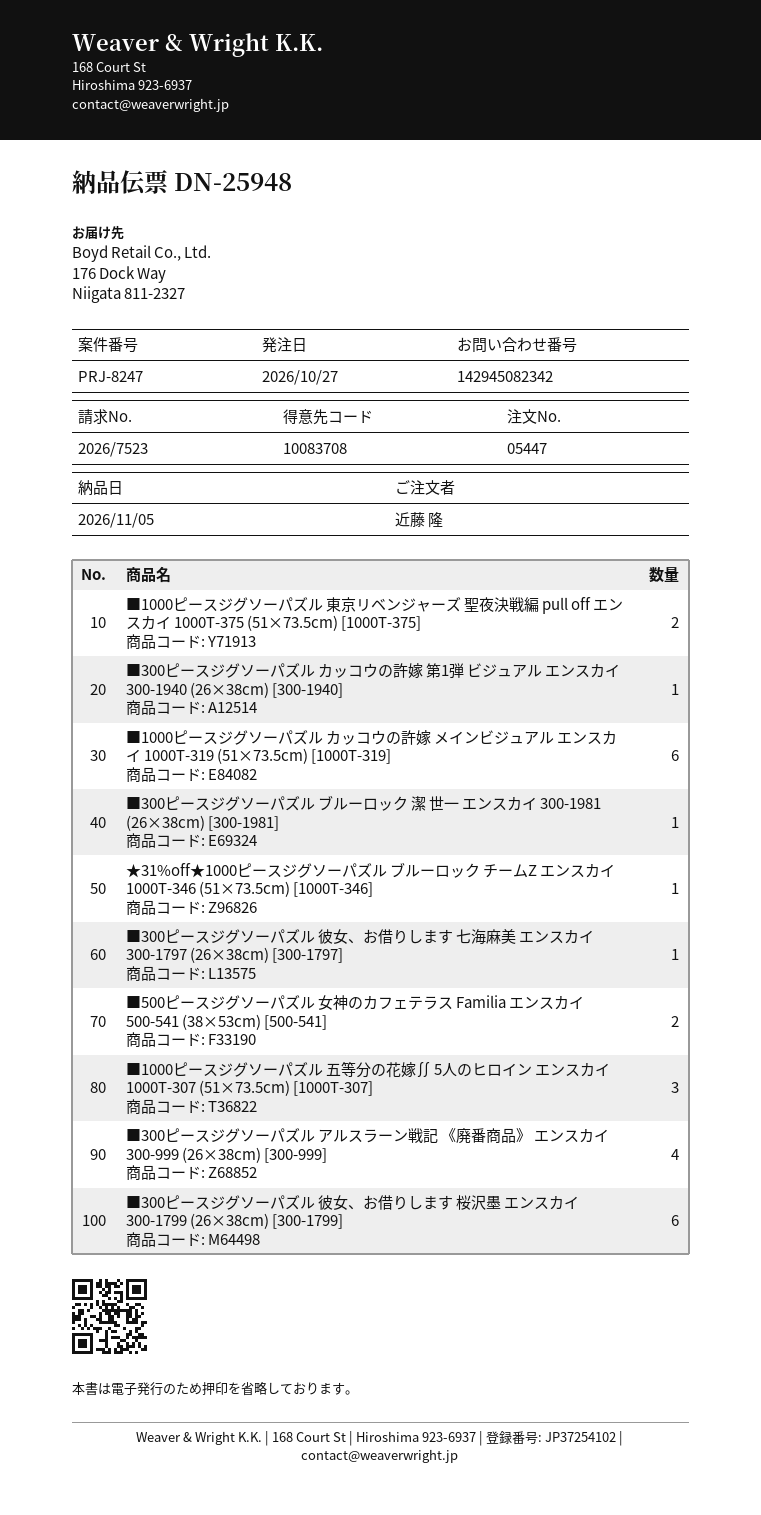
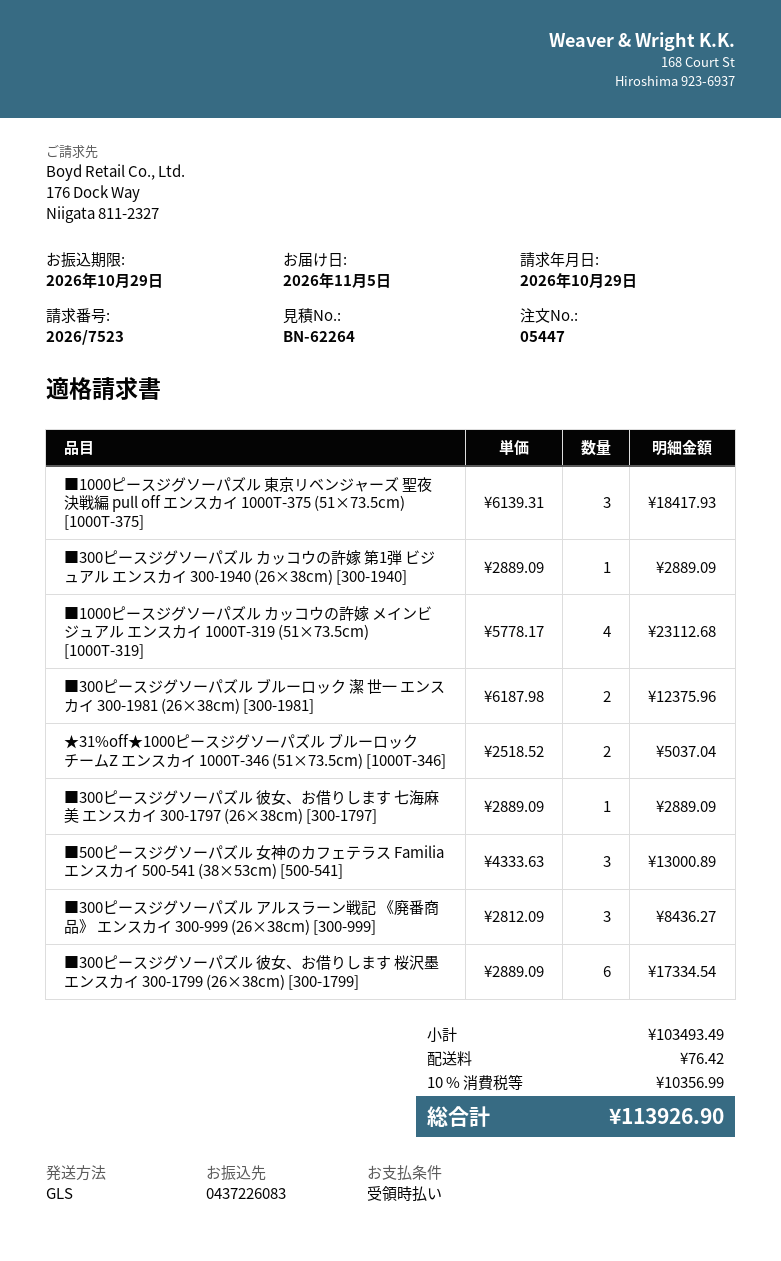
■1000ピースジグソーパズル 東京リベンジャーズ 聖夜決戦編 pull off エンスカイ 1000T-375 (51×73.5cm) [1000T-375]: 2 -> 3
■1000ピースジグソーパズル カッコウの許嫁 メインビジュアル エンスカイ 1000T-319 (51×73.5cm) [1000T-319]: 6 -> 4
■300ピースジグソーパズル ブルーロック 潔 世一 エンスカイ 300-1981 (26×38cm) [300-1981]: 1 -> 2
★31%off★1000ピースジグソーパズル ブルーロック チームZ エンスカイ 1000T-346 (51×73.5cm) [1000T-346]: 1 -> 2
■500ピースジグソーパズル 女神のカフェテラス Familia エンスカイ 500-541 (38×53cm) [500-541]: 2 -> 3
■1000ピースジグソーパズル 五等分の花嫁∬ 5人のヒロイン エンスカイ 1000T-307 (51×73.5cm) [1000T-307]: 3 -> none
■300ピースジグソーパズル アルスラーン戦記 《廃番商品》 エンスカイ 300-999 (26×38cm) [300-999]: 4 -> 3

